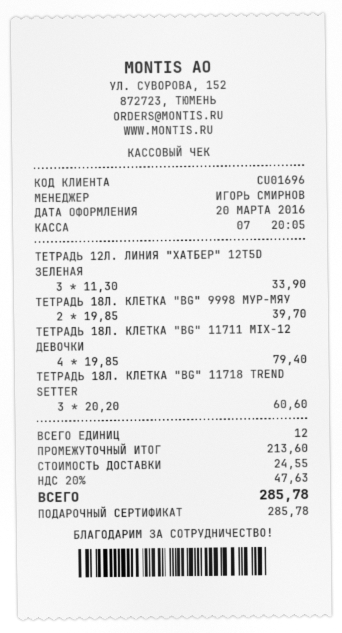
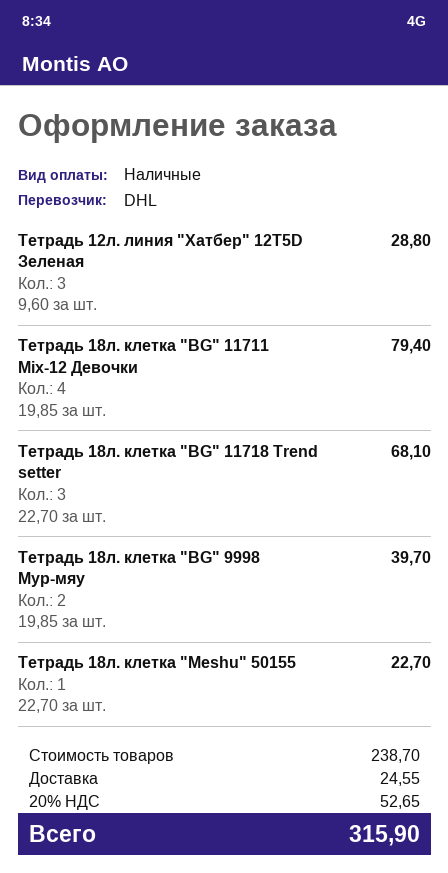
payment method: gift card -> cash
ТЕТРАДЬ 12Л. ЛИНИЯ "ХАТБЕР" 12Т5D ЗЕЛЕНАЯ: 3 x 11.30 = 33.90 -> 3 x 9.60 = 28.80
ТЕТРАДЬ 18Л. КЛЕТКА "BG" 11718 TREND SETTER: 3 x 20.20 = 60.60 -> 3 x 22.70 = 68.10
Тетрадь 18л. клетка "Meshu" 50155: none -> 1 x 22.70 = 22.70
subtotal: 213.60 -> 238.70
tax: 20% = 47.63 -> 20% = 52.65
total: 285.78 -> 315.90

